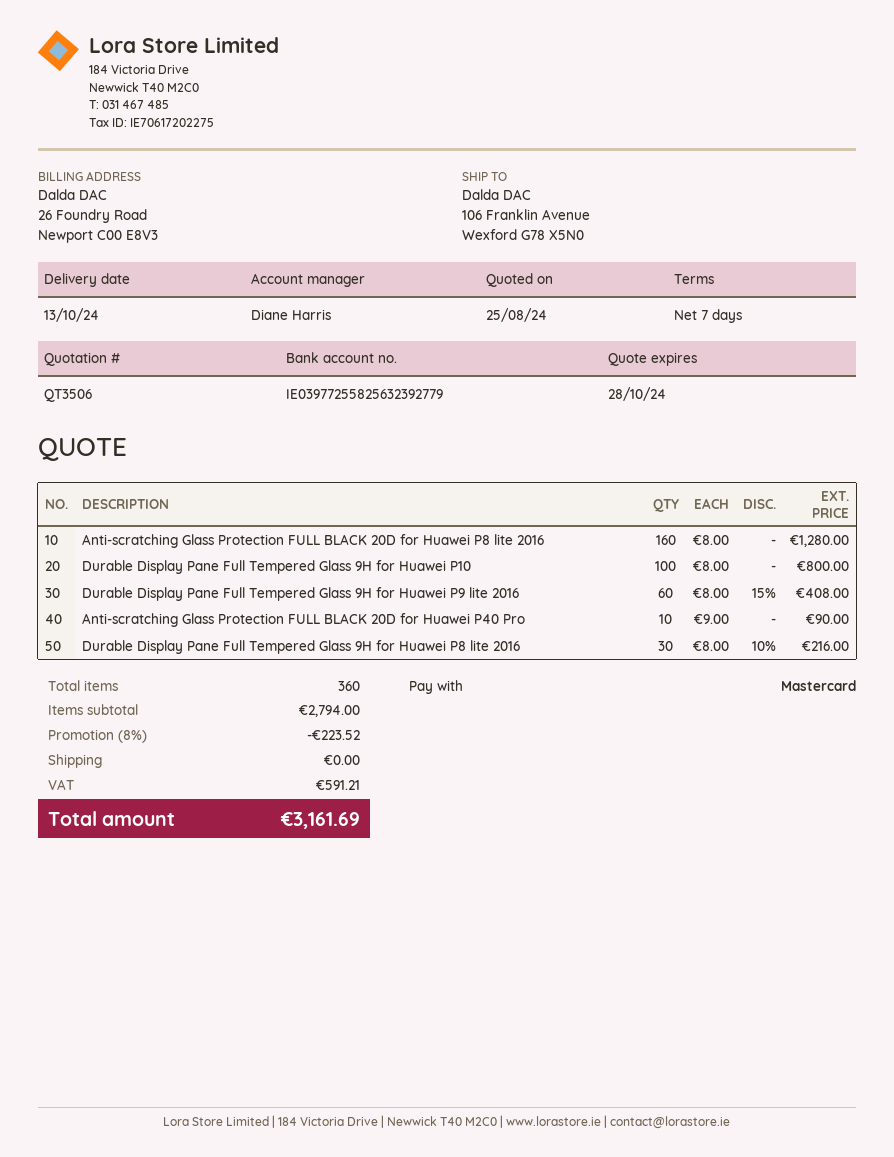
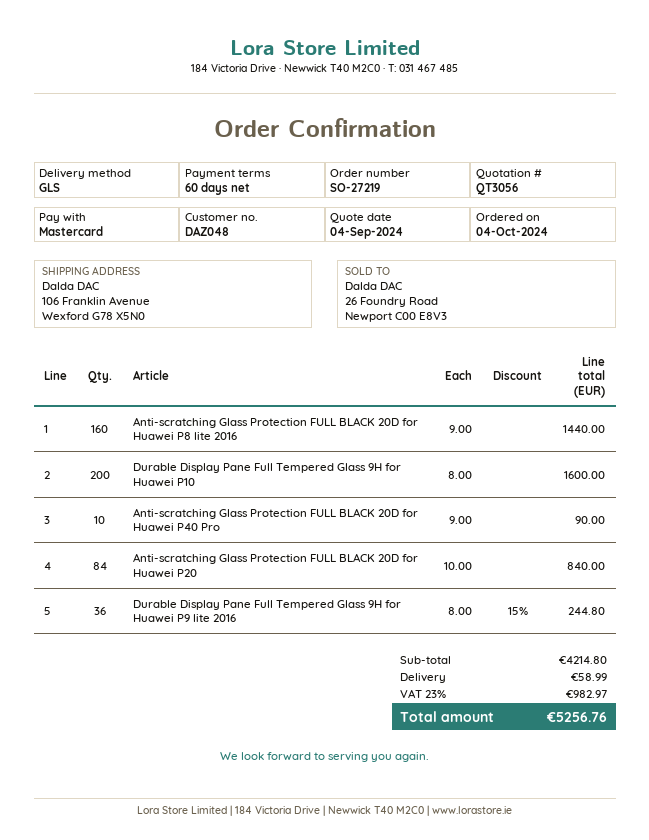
quote number: QT3506 -> QT3056
quote date: 2024-08-25 -> 2024-09-04
payment terms: 7 days -> 60 days
Anti-scratching Glass Protection FULL BLACK 20D for Huawei P8 lite 2016: 160 x 8.00 = 1280.00 -> 160 x 9.00 = 1440.00
Durable Display Pane Full Tempered Glass 9H for Huawei P10: 100 x 8.00 = 800.00 -> 200 x 8.00 = 1600.00
Durable Display Pane Full Tempered Glass 9H for Huawei P9 lite 2016: 60 x 8.00 - 15% = 408.00 -> 36 x 8.00 - 15% = 244.80
Durable Display Pane Full Tempered Glass 9H for Huawei P8 lite 2016: 30 x 8.00 - 10% = 216.00 -> none
Anti-scratching Glass Protection FULL BLACK 20D for Huawei P20: none -> 84 x 10.00 = 840.00
subtotal: 2794.00 -> 4214.80
discount: 8% = 223.52 -> none
shipping: 0.00 -> 58.99
tax: 591.21 -> 982.97
total: 3161.69 -> 5256.76

